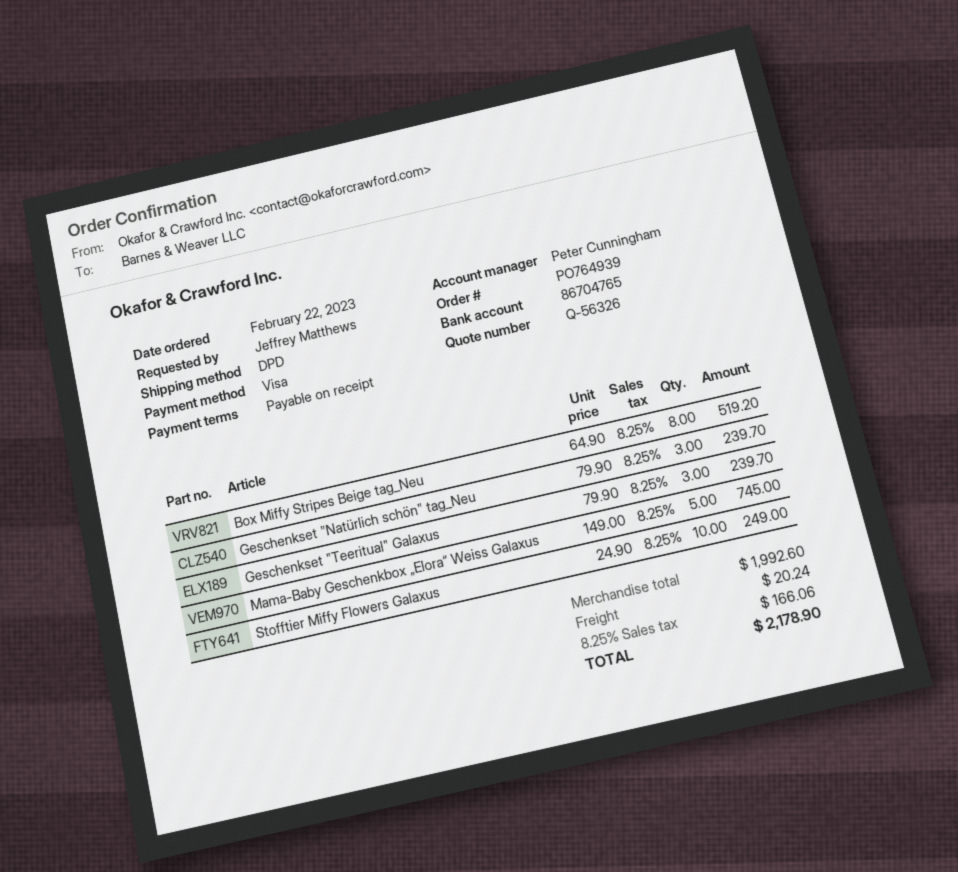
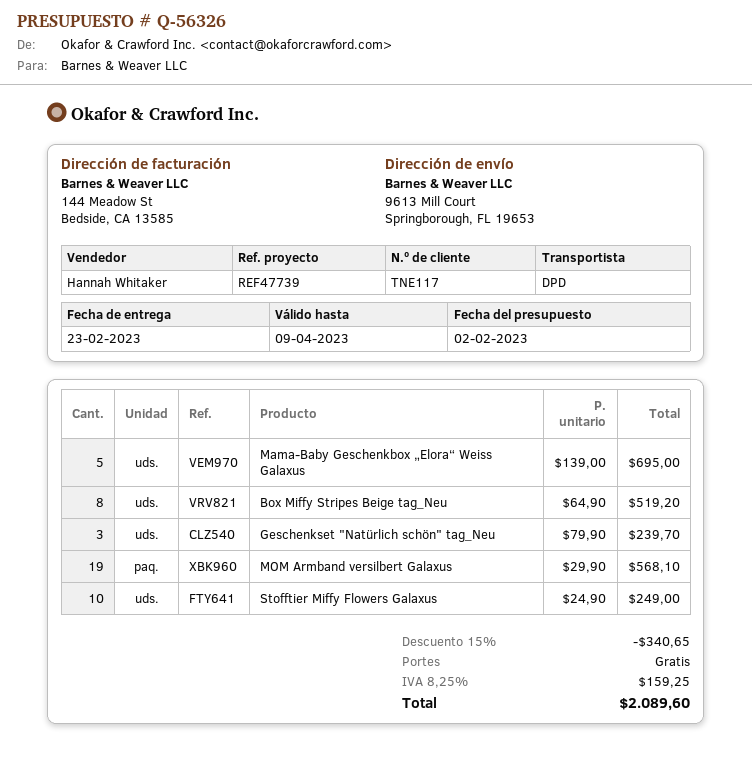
sales rep: Peter Cunningham -> Hannah Whitaker
Geschenkset "Teeritual" Galaxus: 3 x 79.90 = 239.70 -> none
Mama-Baby Geschenkbox „Elora“ Weiss Galaxus: 5 x 149.00 = 745.00 -> 5 x 139.00 = 695.00
MOM Armband versilbert Galaxus: none -> 19 x 29.90 = 568.10
discount: none -> 15% = 340.65
shipping: 20.24 -> 0.00
tax: 8.25% = 166.06 -> 8.25% = 159.25
total: 2178.90 -> 2089.60

